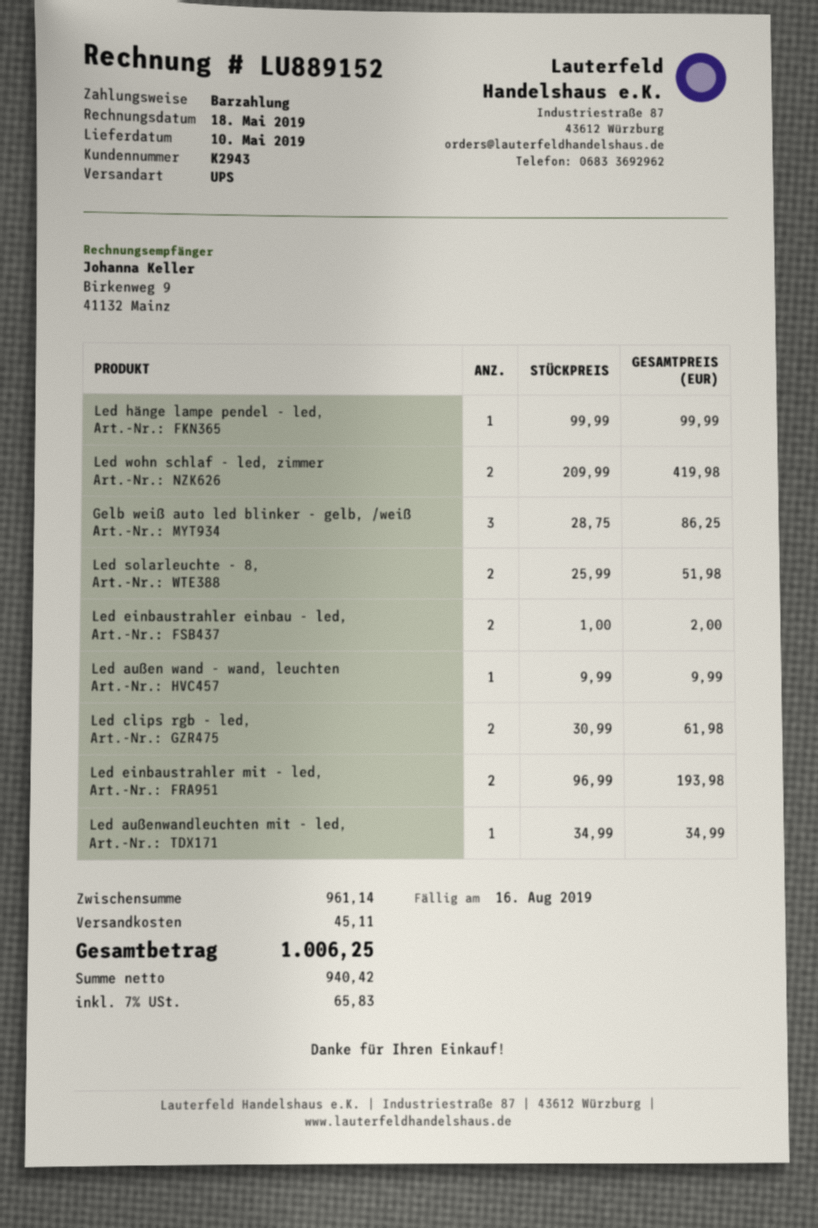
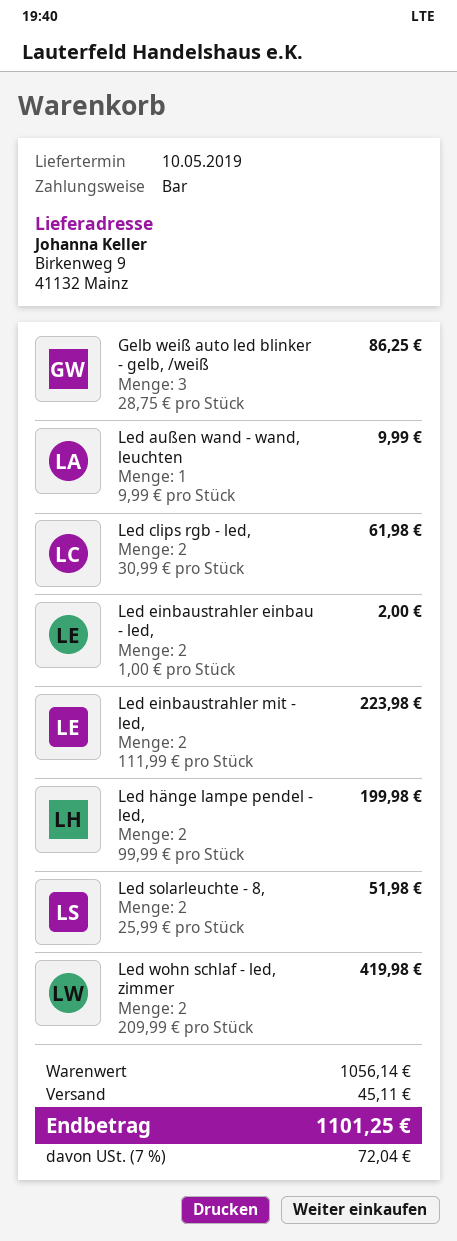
Led hänge lampe pendel - led,: 1 x 99.99 = 99.99 -> 2 x 99.99 = 199.98
Led einbaustrahler mit - led,: 2 x 96.99 = 193.98 -> 2 x 111.99 = 223.98
Led außenwandleuchten mit - led,: 1 x 34.99 = 34.99 -> none
subtotal: 961.14 -> 1056.14
tax: 7% = 65.83 -> 7% = 72.04
total: 1006.25 -> 1101.25

